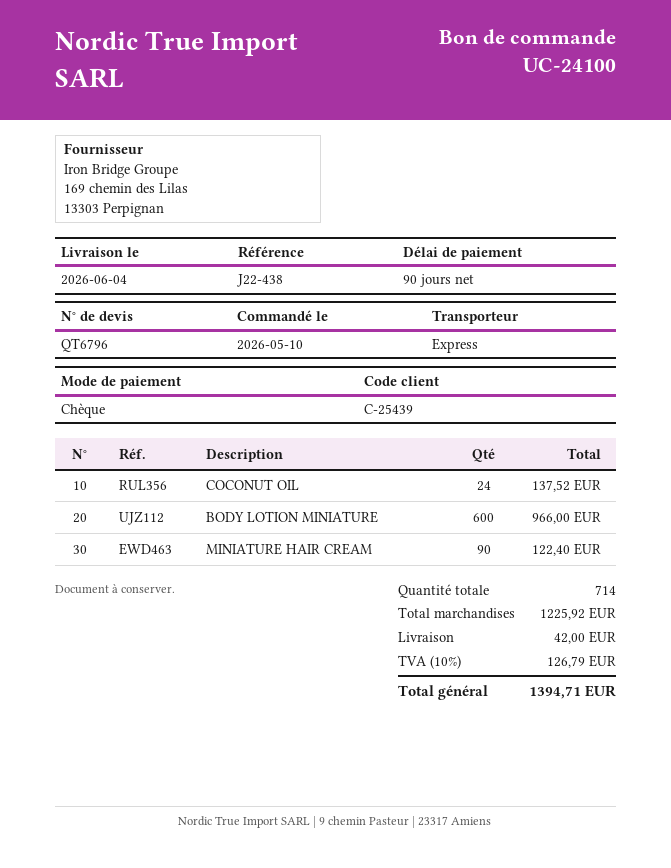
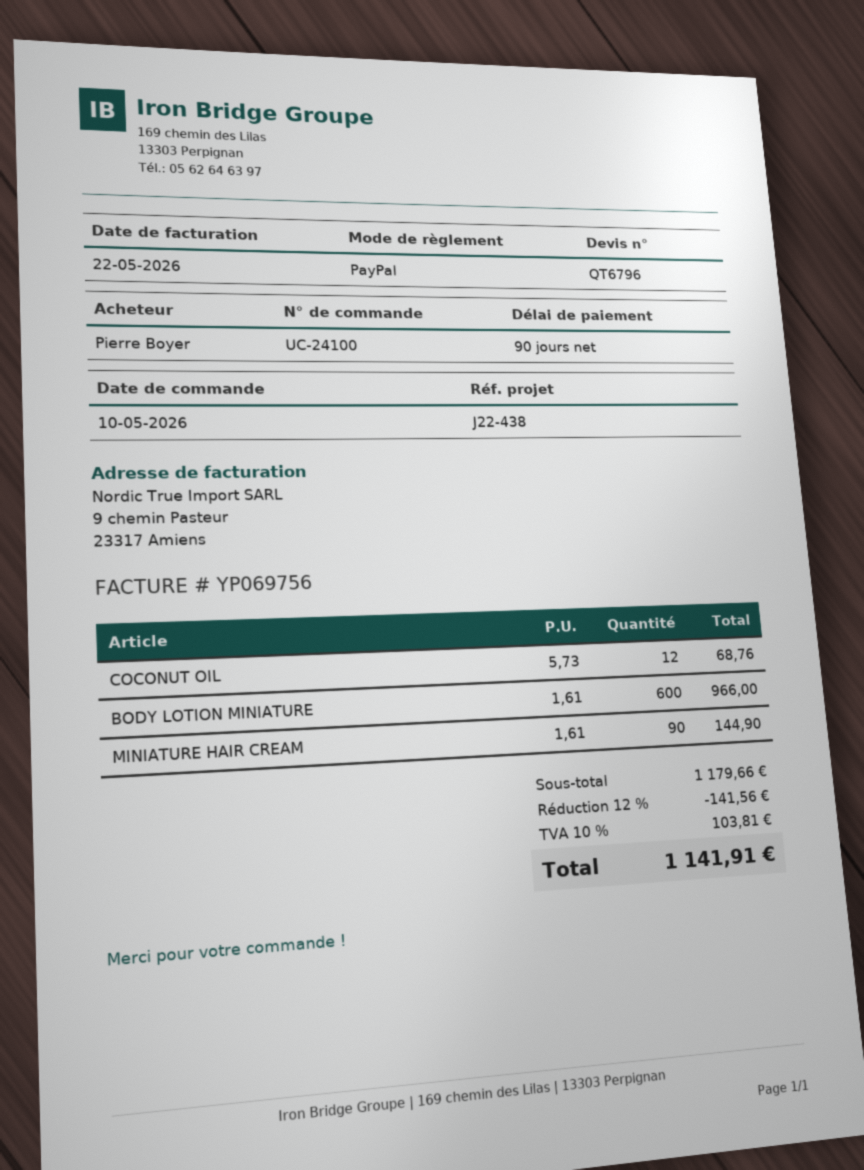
payment method: cheque -> PayPal
COCONUT OIL: 24 for 137.52 -> 12 for 68.76
MINIATURE HAIR CREAM: 90 for 122.40 -> 90 for 144.90
subtotal: 1225.92 -> 1179.66
discount: none -> 12% = 141.56
shipping: 42.00 -> none
tax: 10% = 126.79 -> 10% = 103.81
total: 1394.71 -> 1141.91

